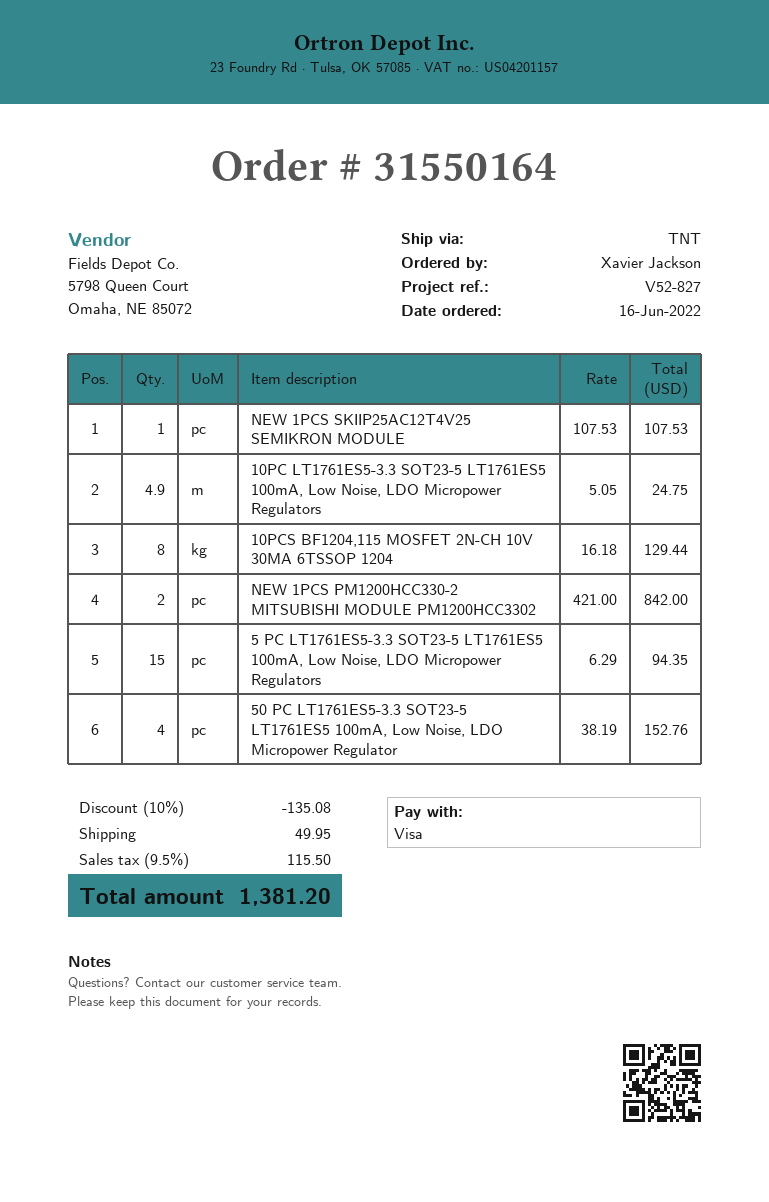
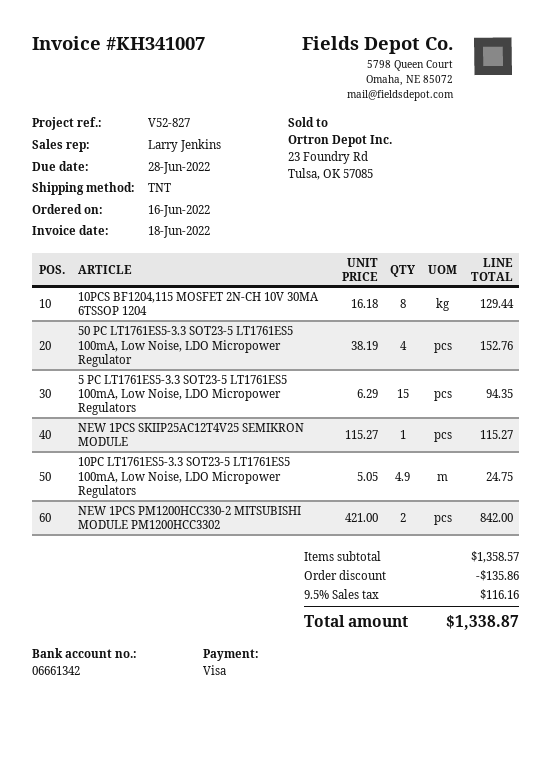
NEW 1PCS SKIIP25AC12T4V25 SEMIKRON MODULE: 1 x 107.53 = 107.53 -> 1 x 115.27 = 115.27
discount: 135.08 -> 135.86
shipping: 49.95 -> none
tax: 9.5% = 115.50 -> 9.5% = 116.16
total: 1381.20 -> 1338.87

